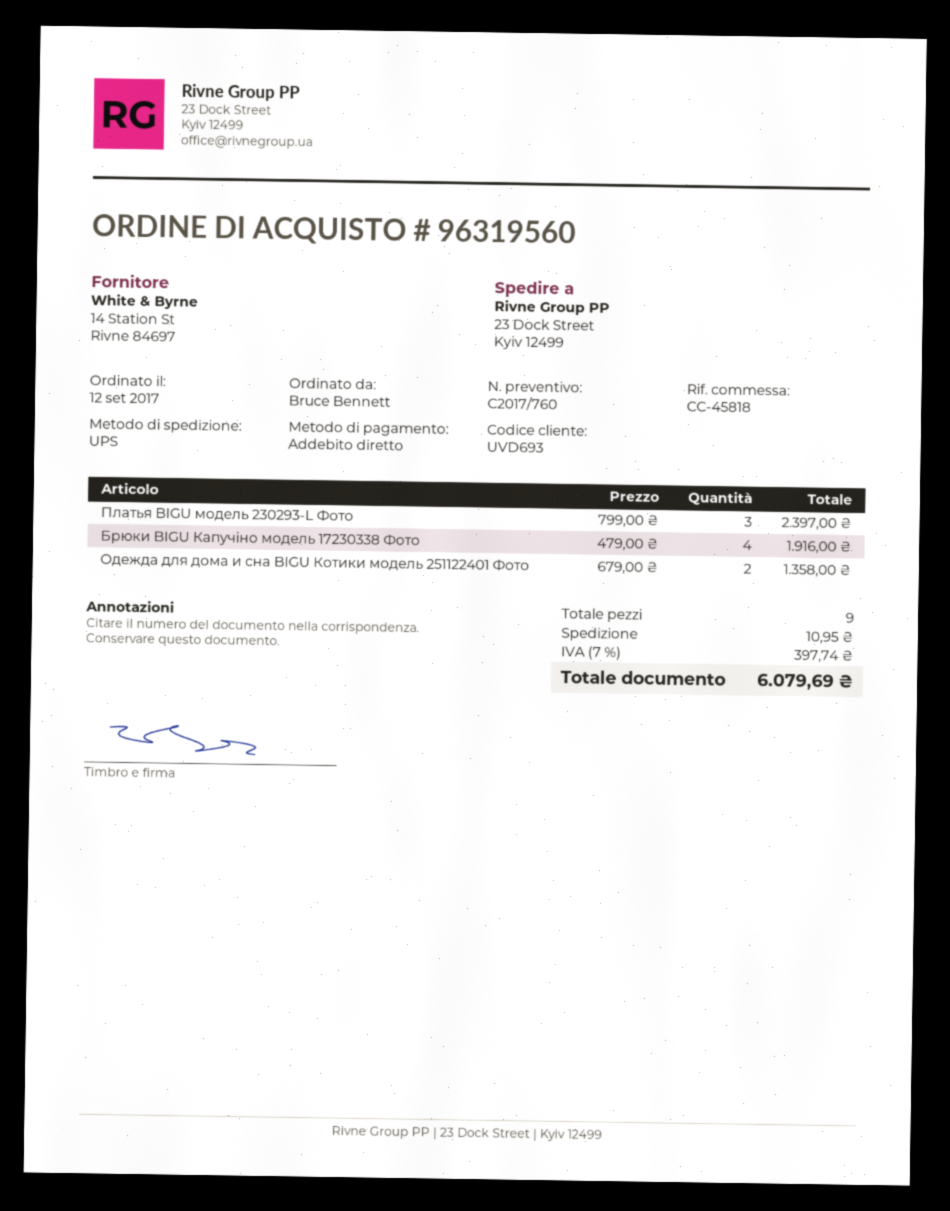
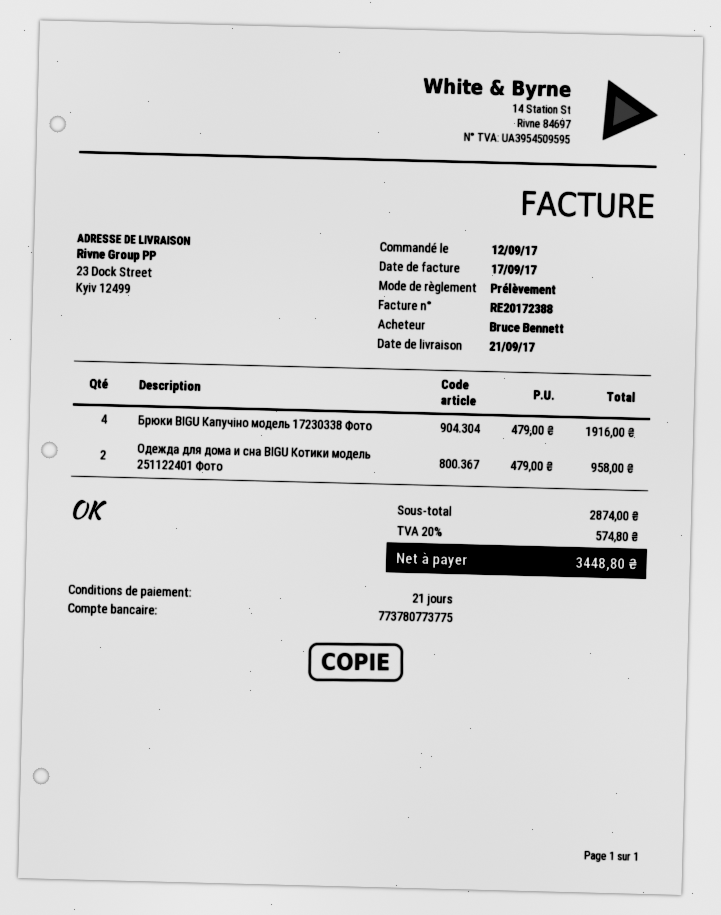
Платья BIGU модель 230293-L Фото: 3 x 799.00 = 2397.00 -> none
Одежда для дома и сна BIGU Котики модель 251122401 Фото: 2 x 679.00 = 1358.00 -> 2 x 479.00 = 958.00
shipping: 10.95 -> none
tax: 7% = 397.74 -> 20% = 574.80
total: 6079.69 -> 3448.80

